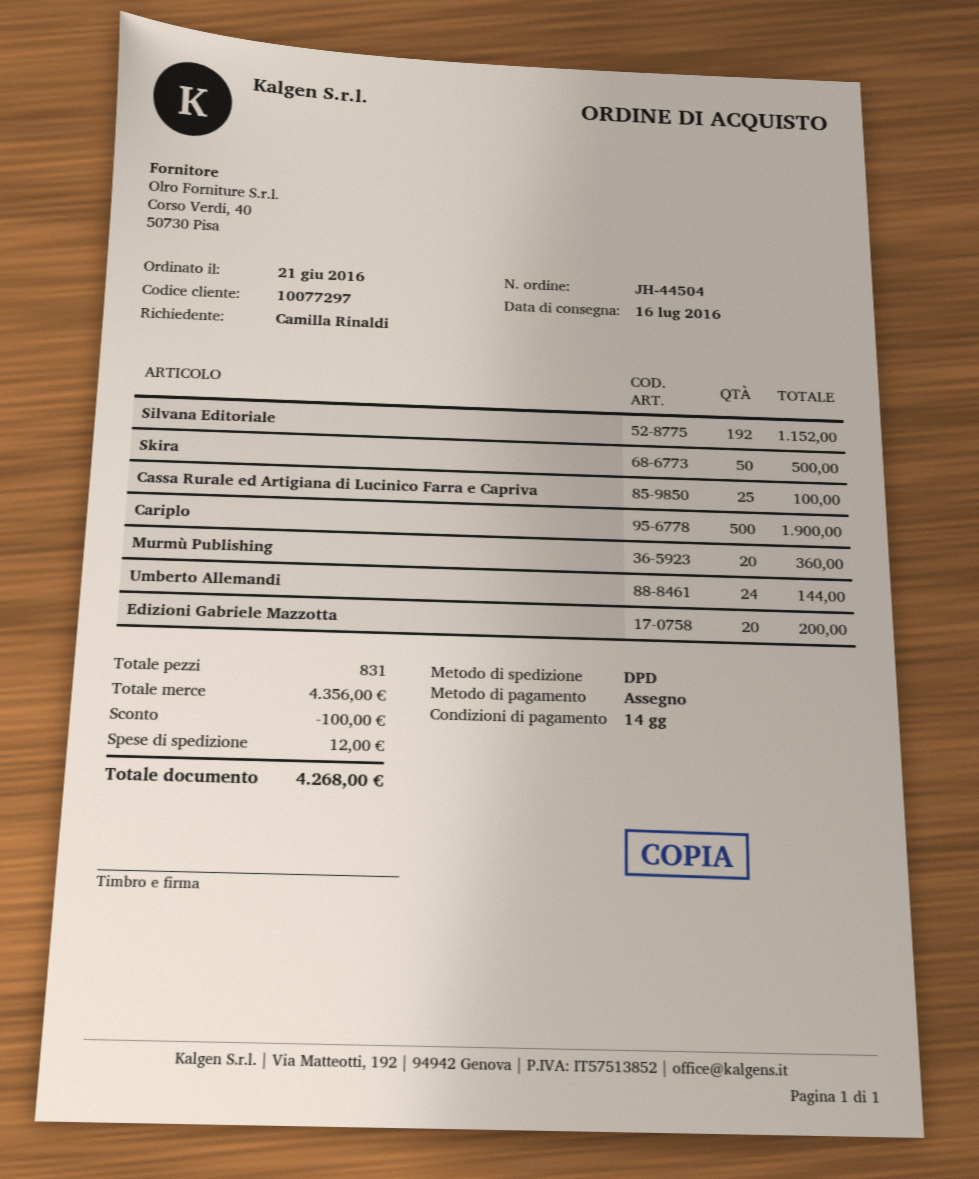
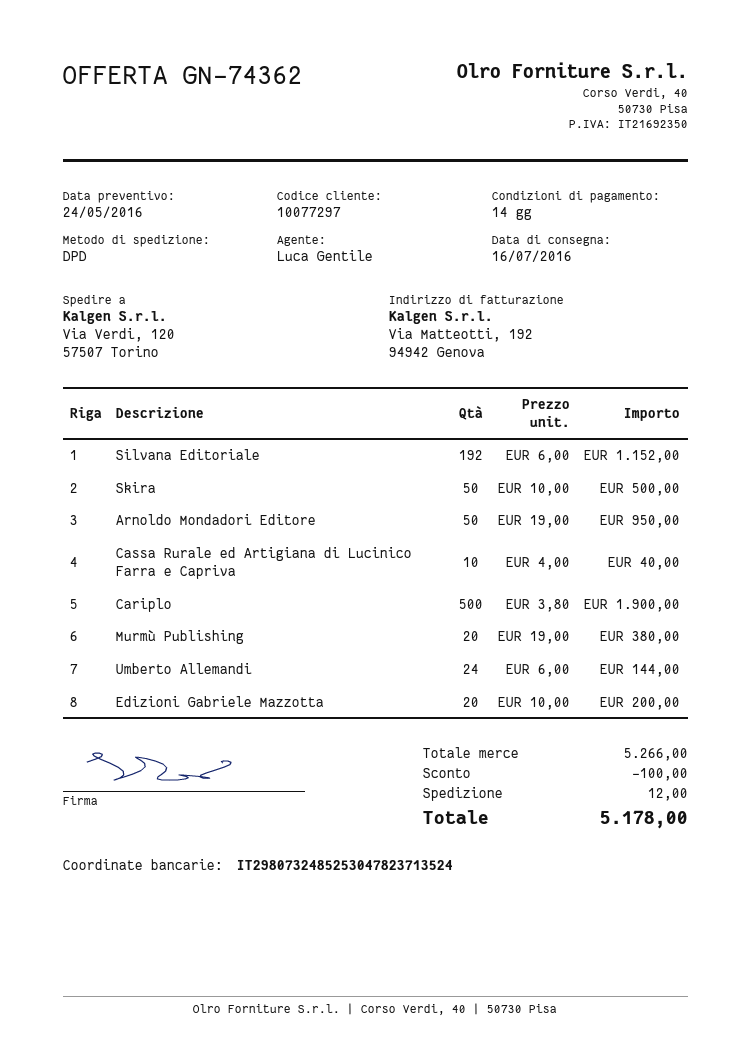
Cassa Rurale ed Artigiana di Lucinico Farra e Capriva: 25 for 100.00 -> 10 for 40.00
Murmù Publishing: 20 for 360.00 -> 20 for 380.00
Arnoldo Mondadori Editore: none -> 50 for 950.00
subtotal: 4356.00 -> 5266.00
total: 4268.00 -> 5178.00

